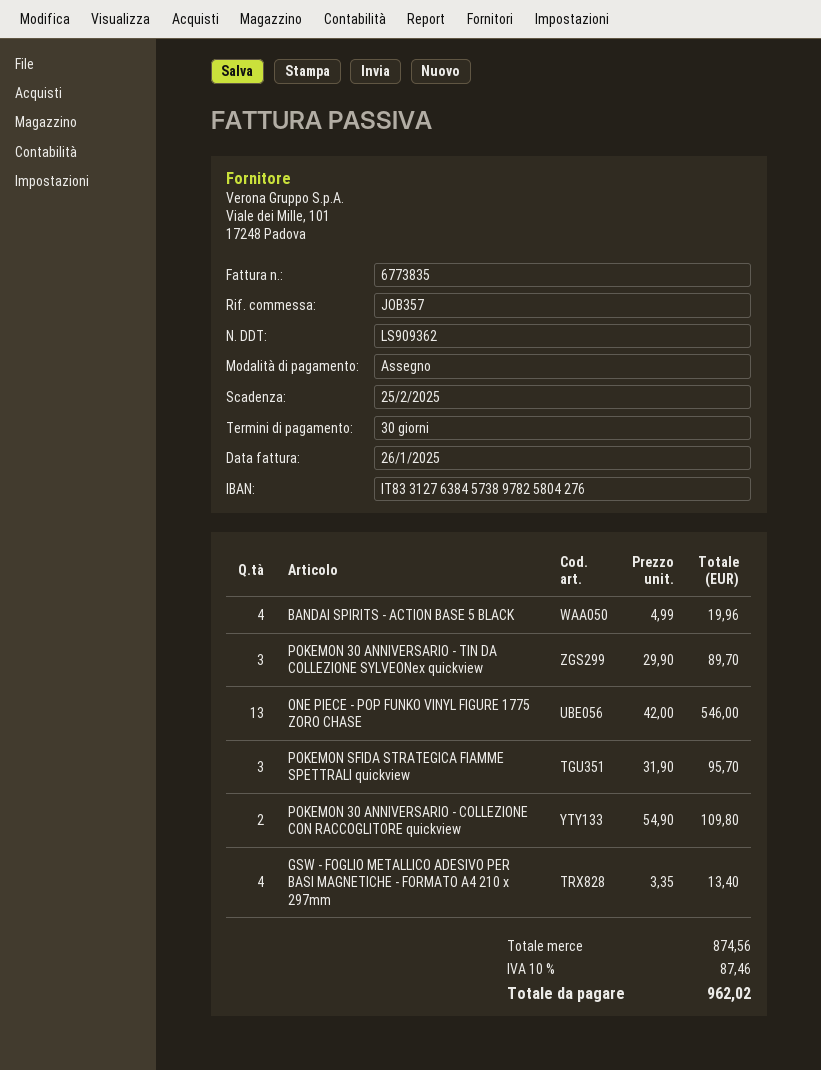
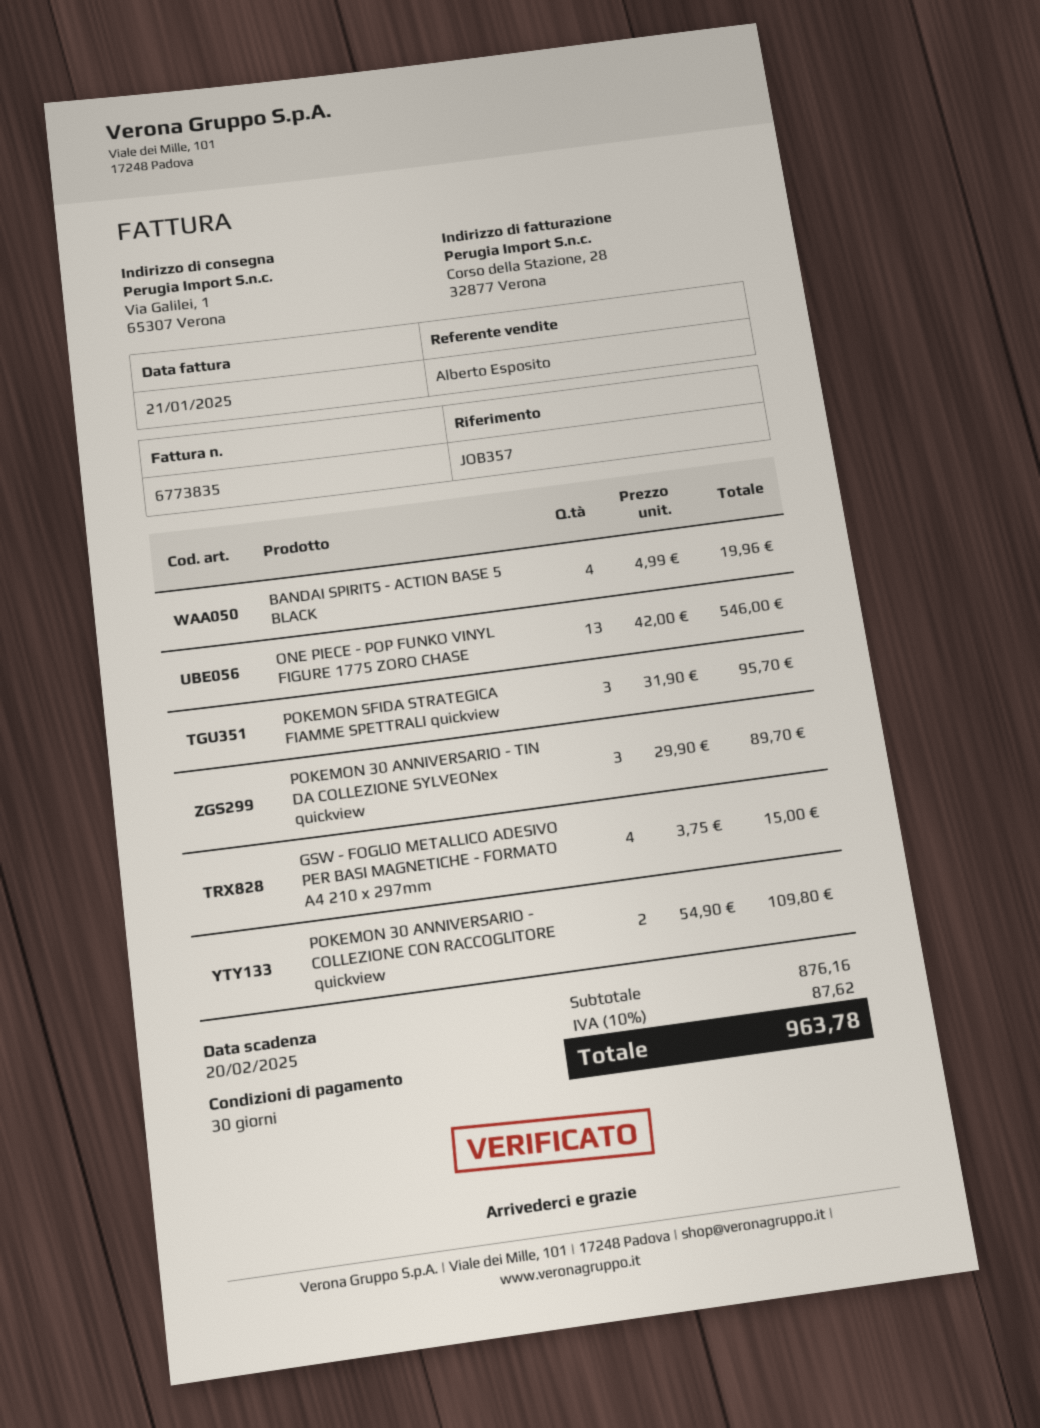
invoice date: 2025-01-26 -> 2025-01-21
due date: 2025-02-25 -> 2025-02-20
GSW - FOGLIO METALLICO ADESIVO PER BASI MAGNETICHE - FORMATO A4 210 x 297mm: 4 x 3.35 = 13.40 -> 4 x 3.75 = 15.00
subtotal: 874.56 -> 876.16
tax: 10% = 87.46 -> 10% = 87.62
total: 962.02 -> 963.78

